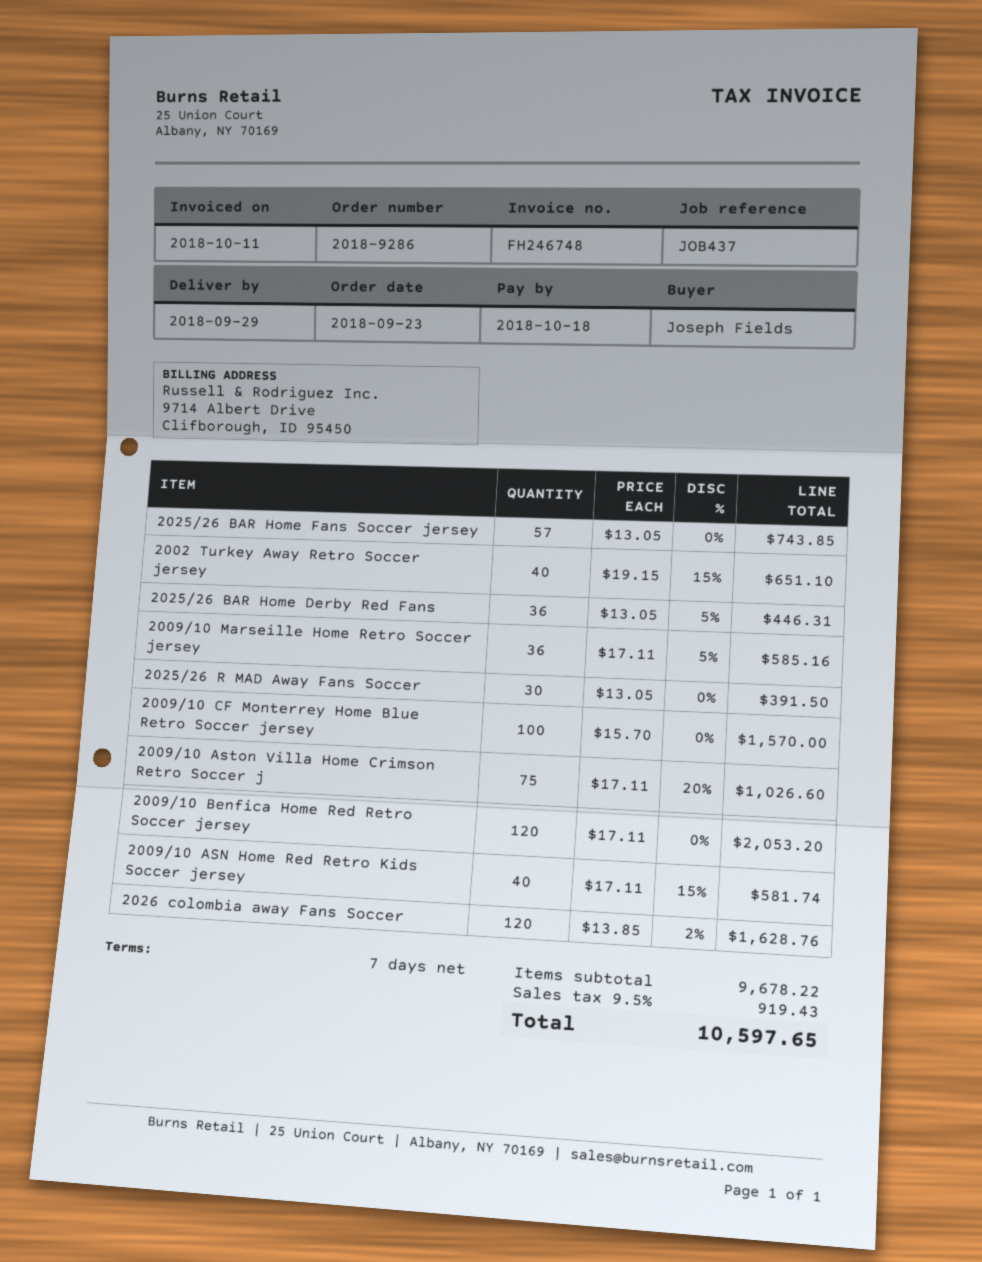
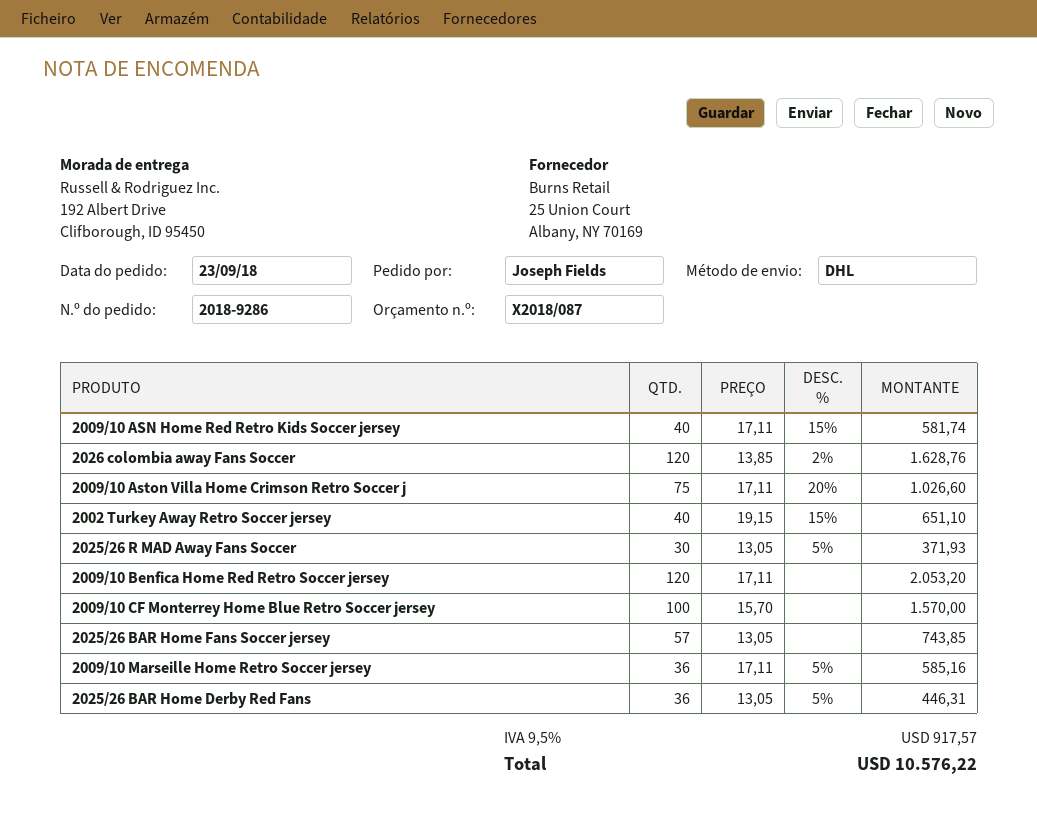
2025/26 R MAD Away Fans Soccer: 30 x 13.05 = 391.50 -> 30 x 13.05 - 5% = 371.93
tax: 9.5% = 919.43 -> 9.5% = 917.57
total: 10597.65 -> 10576.22

